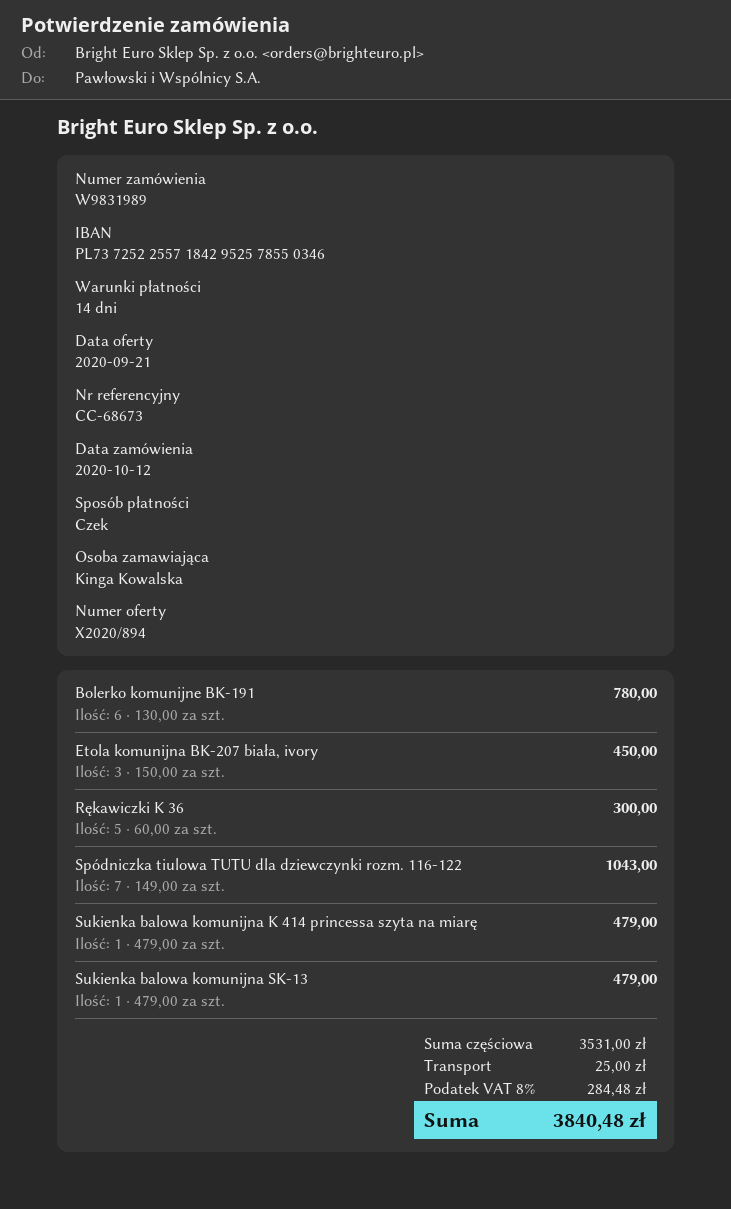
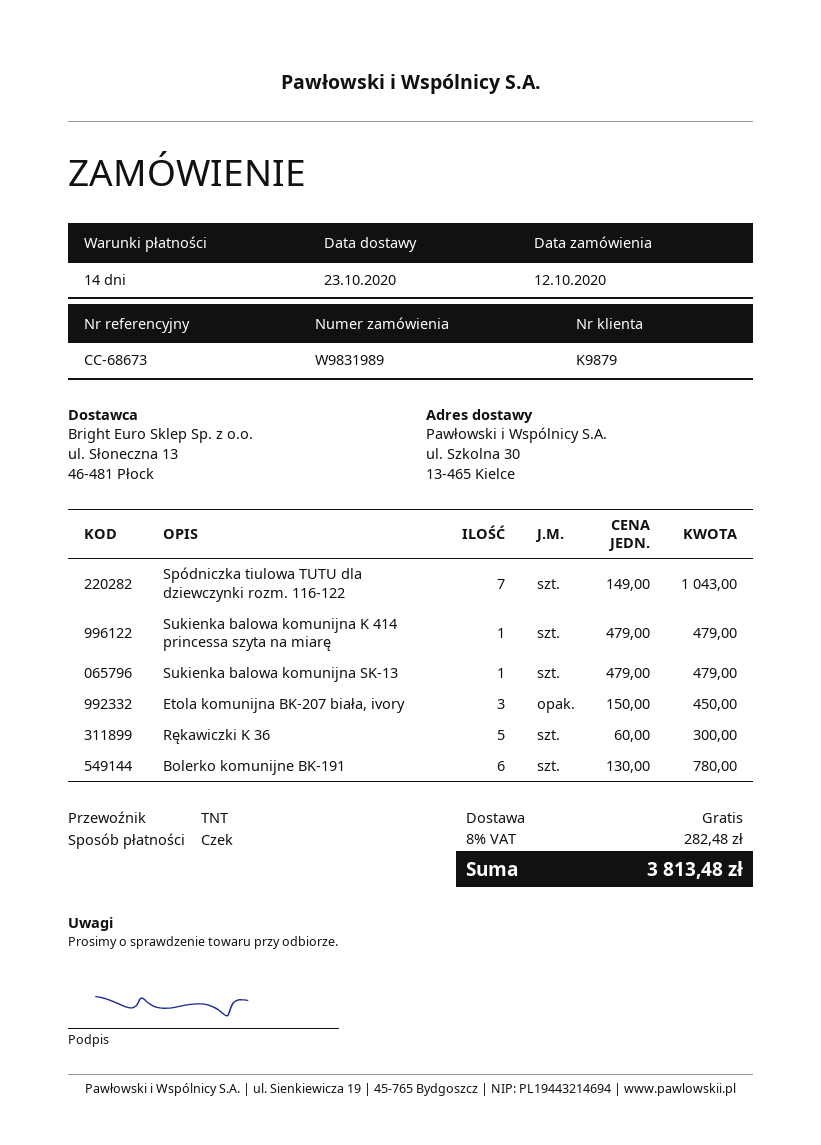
shipping: 25.00 -> 0.00
tax: 8% = 284.48 -> 8% = 282.48
total: 3840.48 -> 3813.48

